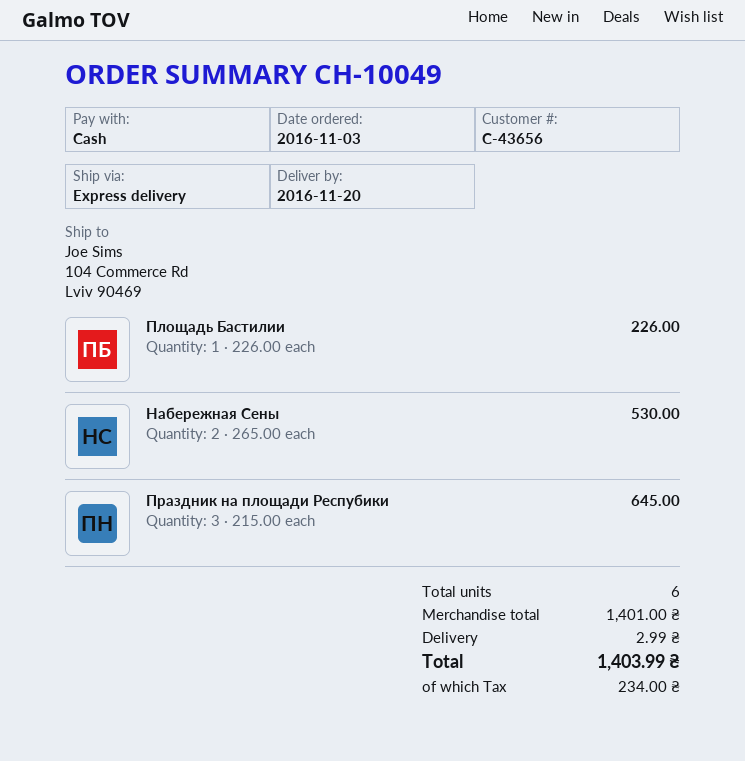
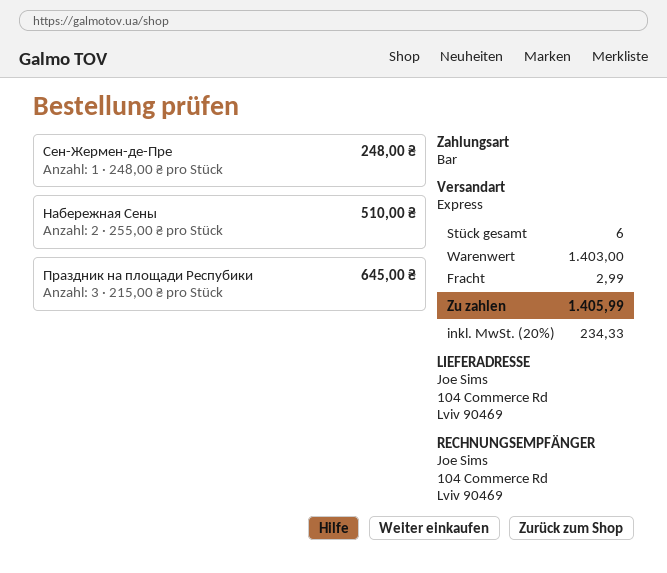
Площадь Бастилии: 1 x 226.00 = 226.00 -> none
Набережная Сены: 2 x 265.00 = 530.00 -> 2 x 255.00 = 510.00
Сен-Жермен-де-Пре: none -> 1 x 248.00 = 248.00
subtotal: 1401.00 -> 1403.00
tax: 234.00 -> 234.33
total: 1403.99 -> 1405.99

